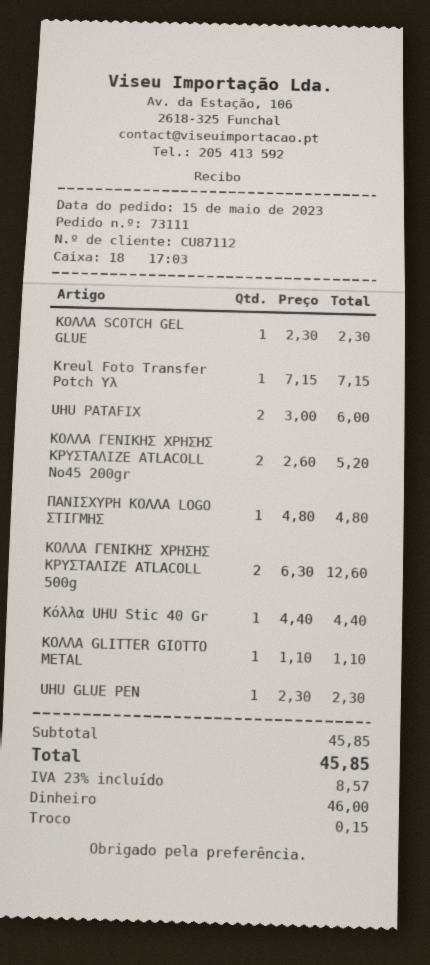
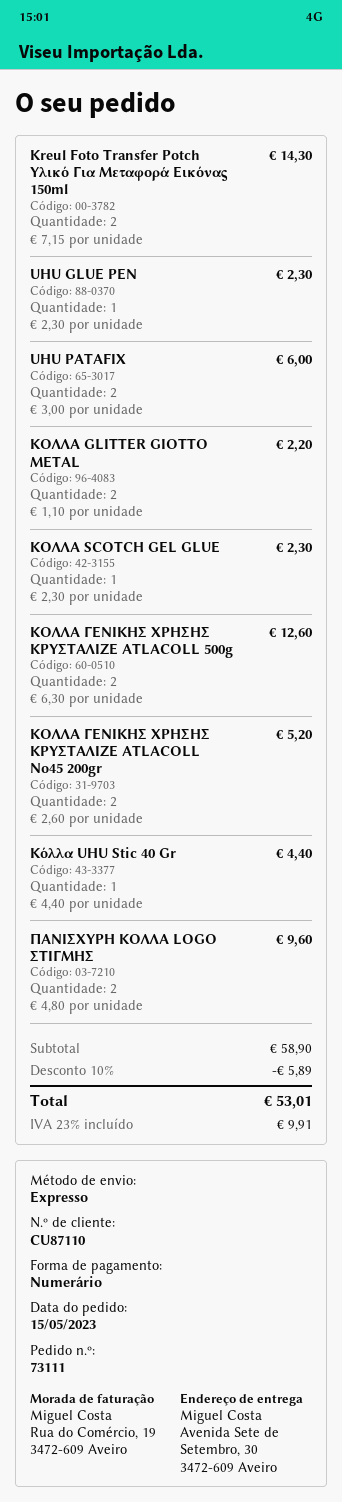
customer number: CU87112 -> CU87110
Kreul Foto Transfer Potch Υλ: 1 x 7.15 = 7.15 -> 2 x 7.15 = 14.30
ΠΑΝΙΣΧΥΡΗ ΚΟΛΛΑ LOGO ΣΤΙΓΜΗΣ: 1 x 4.80 = 4.80 -> 2 x 4.80 = 9.60
ΚΟΛΛΑ GLITTER GIOTTO METAL: 1 x 1.10 = 1.10 -> 2 x 1.10 = 2.20
subtotal: 45.85 -> 58.90
discount: none -> 10% = 5.89
tax: 23% = 8.57 -> 23% = 9.91
total: 45.85 -> 53.01

